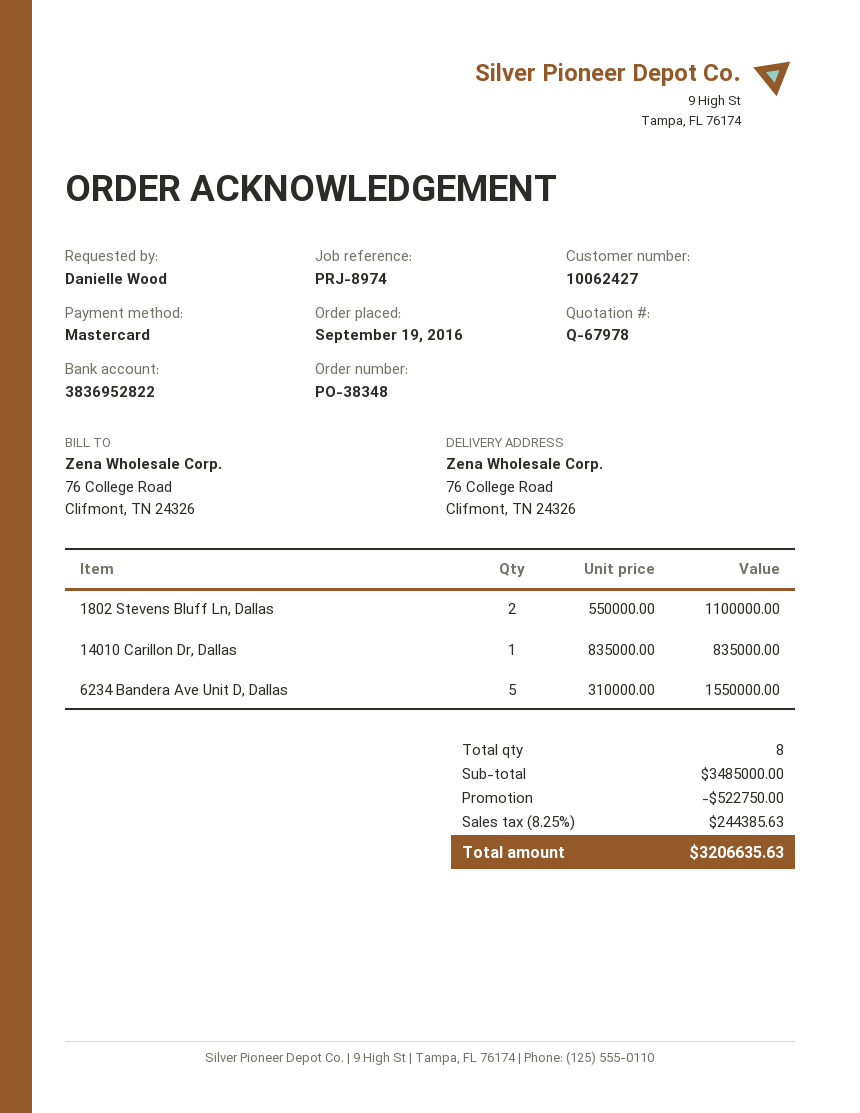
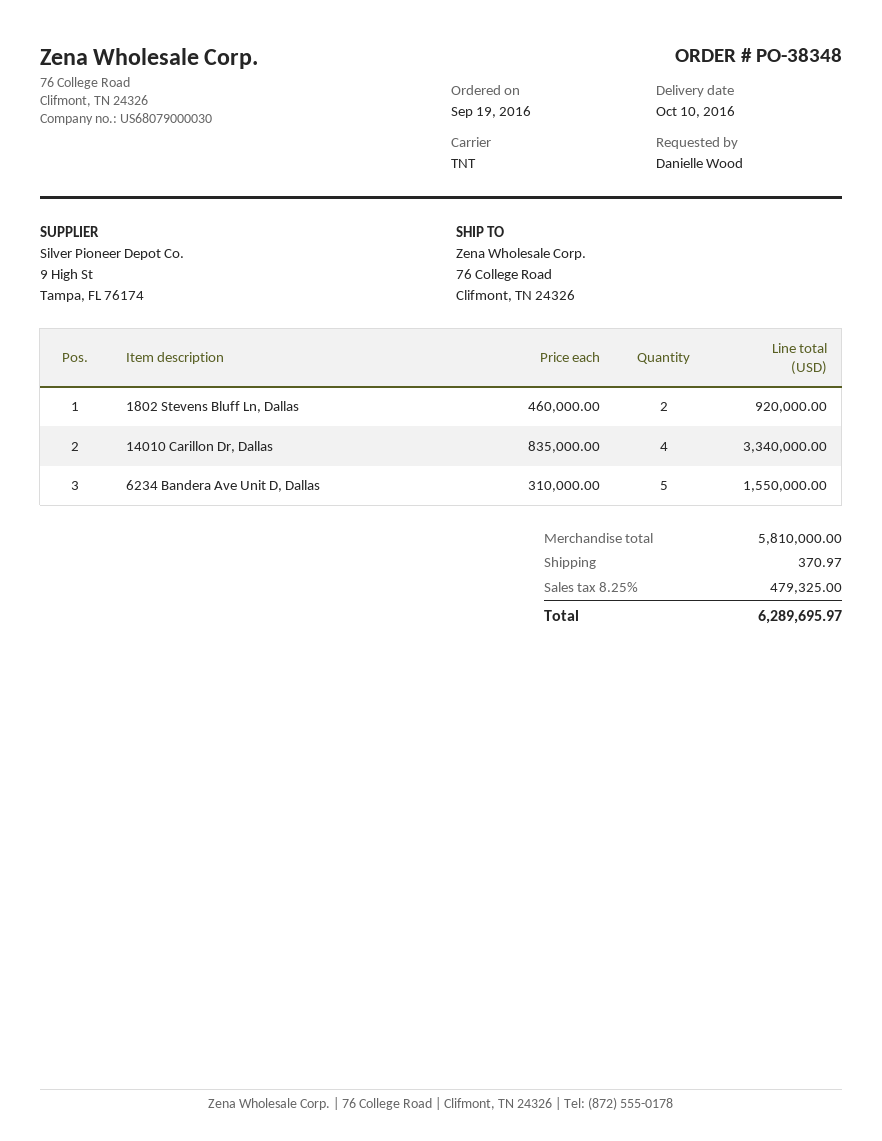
1802 Stevens Bluff Ln, Dallas: 2 x 550000.00 = 1100000.00 -> 2 x 460000.00 = 920000.00
14010 Carillon Dr, Dallas: 1 x 835000.00 = 835000.00 -> 4 x 835000.00 = 3340000.00
subtotal: 3485000.00 -> 5810000.00
discount: 522750.00 -> none
shipping: none -> 370.97
tax: 8.25% = 244385.63 -> 8.25% = 479325.00
total: 3206635.63 -> 6289695.97

